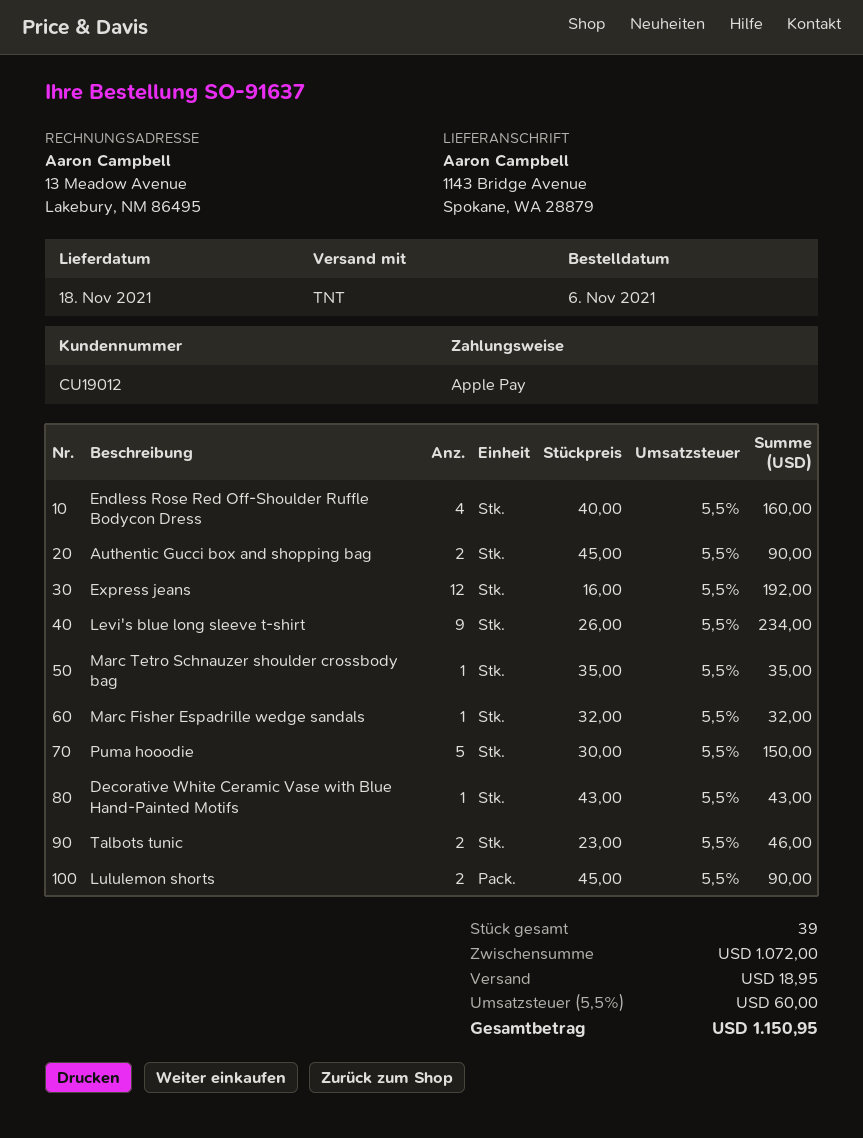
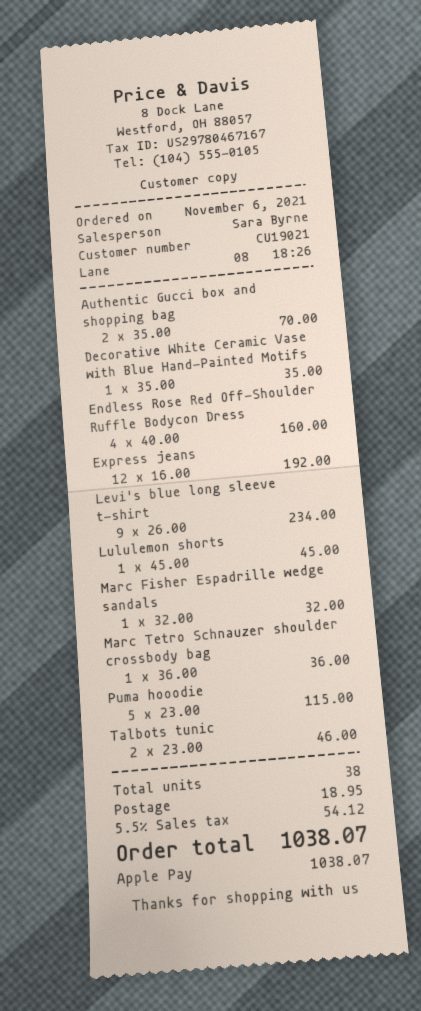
customer number: CU19012 -> CU19021
Authentic Gucci box and shopping bag: 2 x 45.00 = 90.00 -> 2 x 35.00 = 70.00
Marc Tetro Schnauzer shoulder crossbody bag: 1 x 35.00 = 35.00 -> 1 x 36.00 = 36.00
Puma hooodie: 5 x 30.00 = 150.00 -> 5 x 23.00 = 115.00
Decorative White Ceramic Vase with Blue Hand-Painted Motifs: 1 x 43.00 = 43.00 -> 1 x 35.00 = 35.00
Lululemon shorts: 2 x 45.00 = 90.00 -> 1 x 45.00 = 45.00
total quantity: 39 -> 38
tax: 5.5% = 60.00 -> 5.5% = 54.12
total: 1150.95 -> 1038.07

